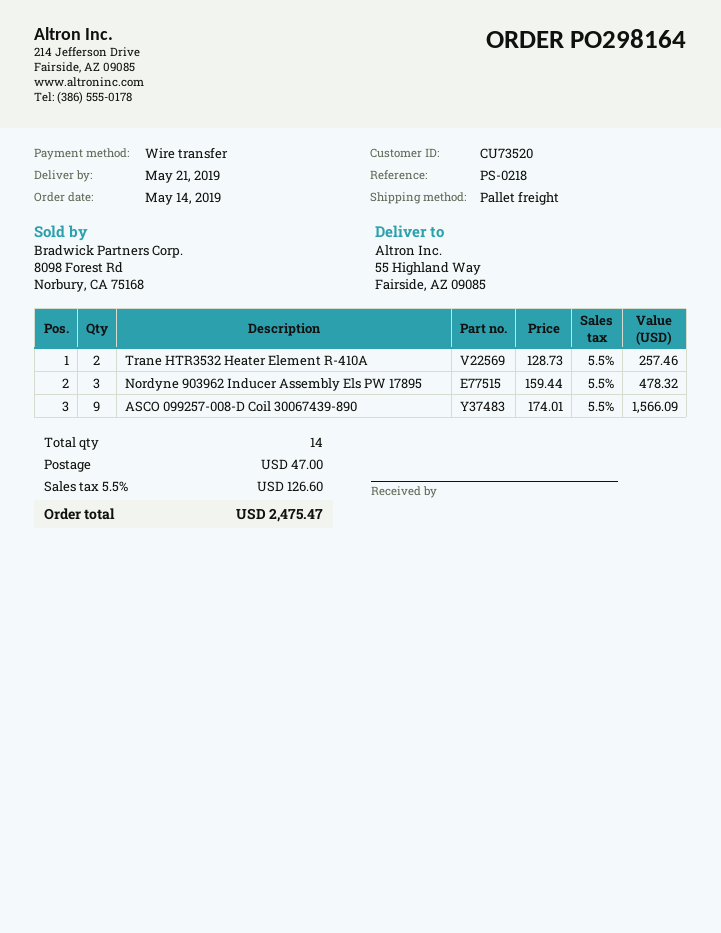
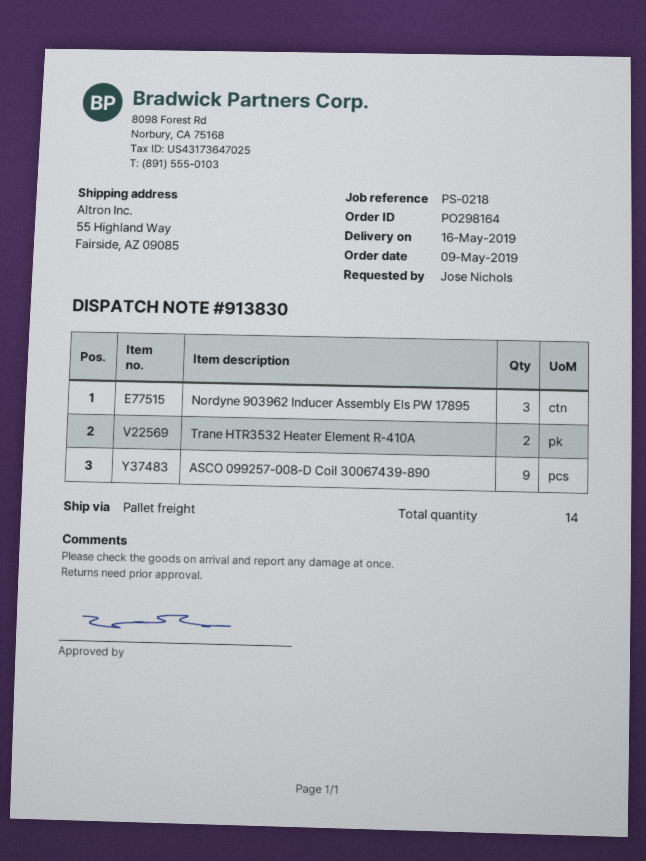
order date: 2019-05-14 -> 2019-05-09
delivery date: 2019-05-21 -> 2019-05-16

